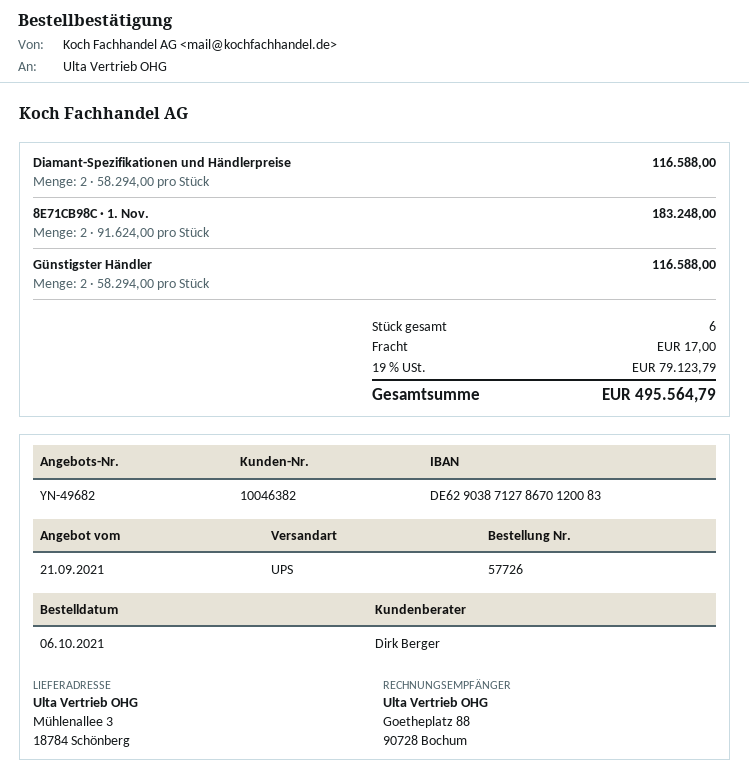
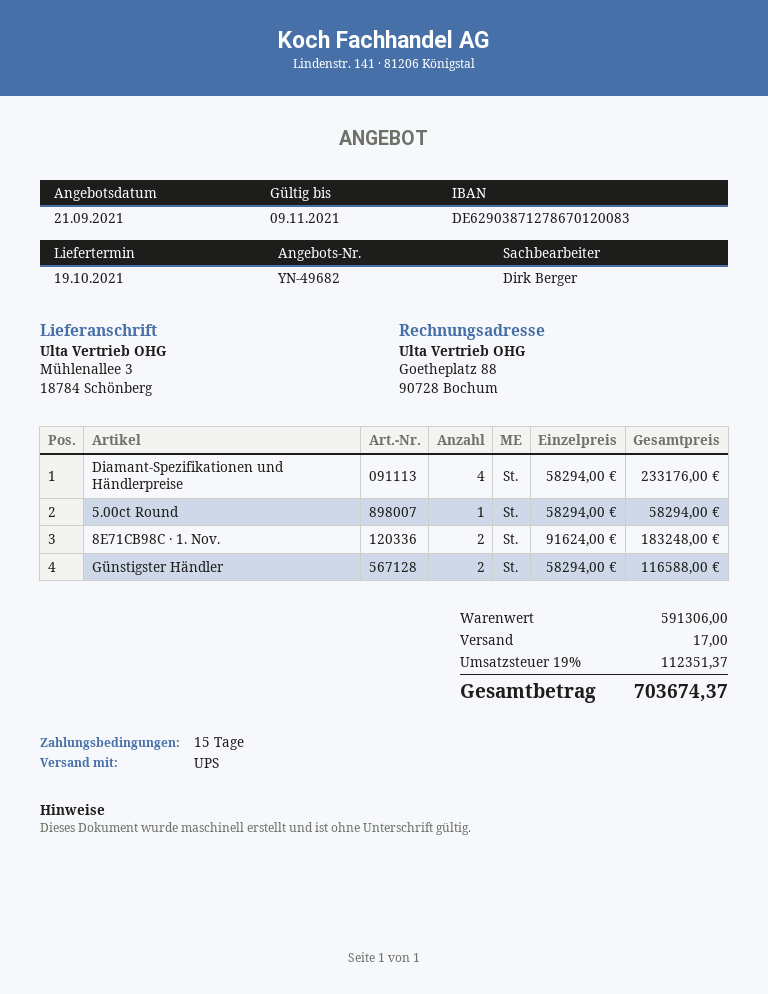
Diamant-Spezifikationen und Händlerpreise: 2 x 58294.00 = 116588.00 -> 4 x 58294.00 = 233176.00
5.00ct Round: none -> 1 x 58294.00 = 58294.00
tax: 19% = 79123.79 -> 19% = 112351.37
total: 495564.79 -> 703674.37

